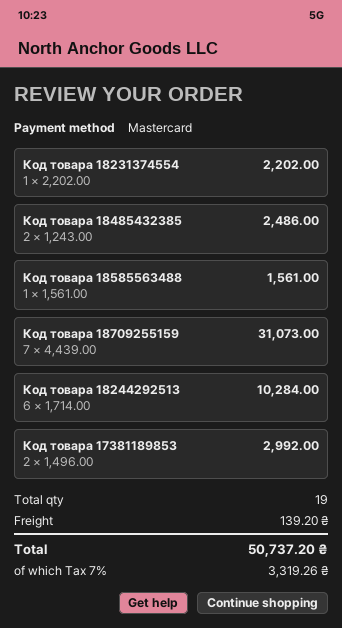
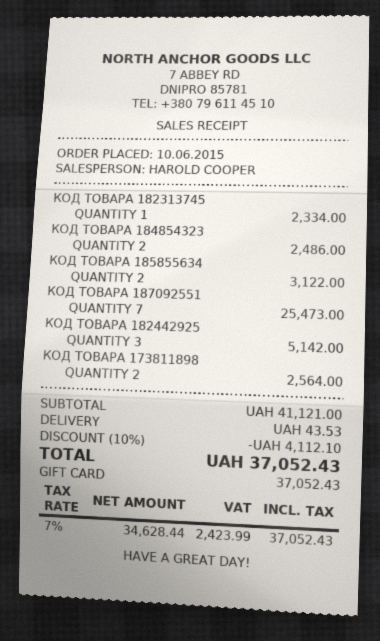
payment method: Mastercard -> gift card
Код товара 18231374554: 1 for 2202.00 -> 1 for 2334.00
Код товара 18585563488: 1 for 1561.00 -> 2 for 3122.00
Код товара 18709255159: 7 for 31073.00 -> 7 for 25473.00
Код товара 18244292513: 6 for 10284.00 -> 3 for 5142.00
Код товара 17381189853: 2 for 2992.00 -> 2 for 2564.00
discount: none -> 10% = 4112.10
shipping: 139.20 -> 43.53
tax: 7% = 3319.26 -> 7% = 2423.99
total: 50737.20 -> 37052.43

